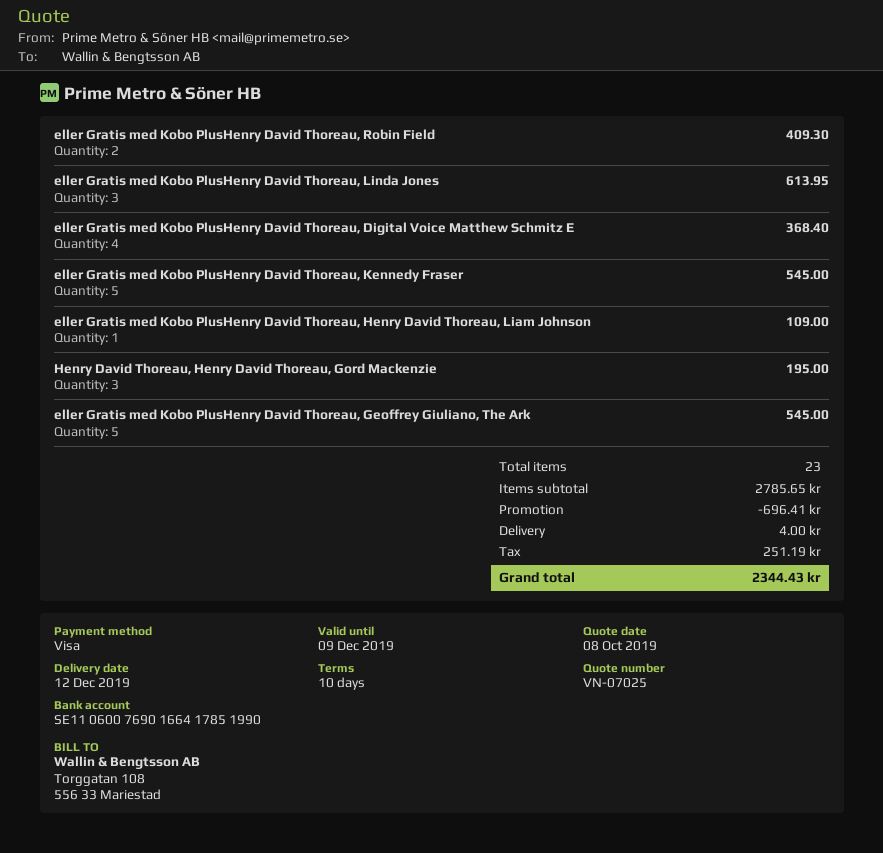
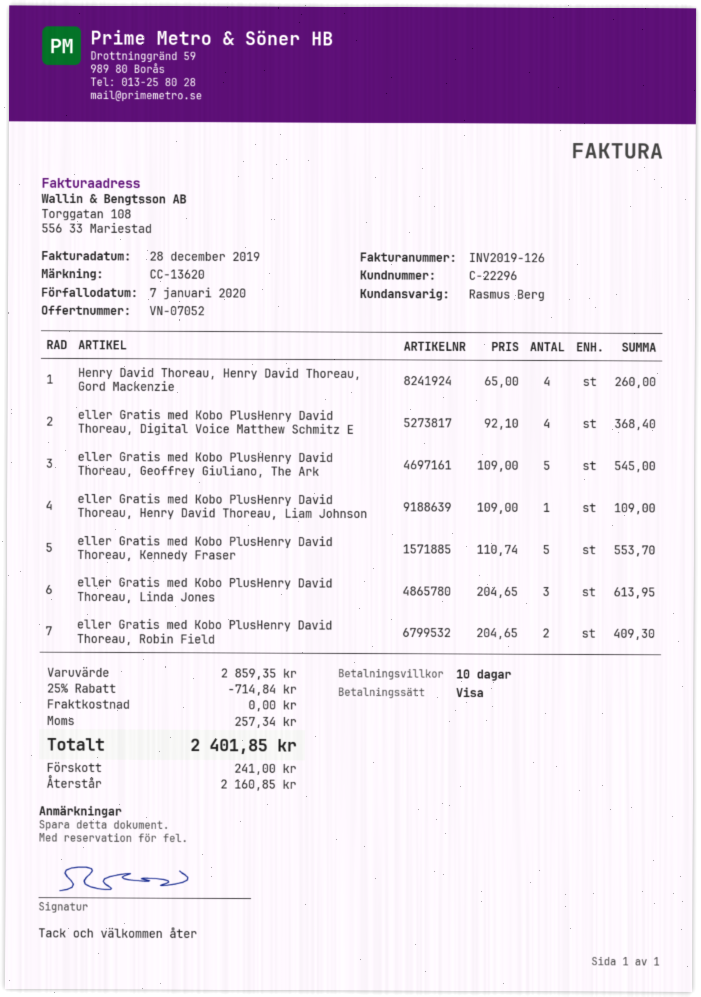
quote number: VN-07025 -> VN-07052
eller Gratis med Kobo PlusHenry David Thoreau, Kennedy Fraser: 5 for 545.00 -> 5 for 553.70
Henry David Thoreau, Henry David Thoreau, Gord Mackenzie: 3 for 195.00 -> 4 for 260.00
subtotal: 2785.65 -> 2859.35
discount: 696.41 -> 714.84
shipping: 4.00 -> 0.00
tax: 251.19 -> 257.34
total: 2344.43 -> 2401.85

